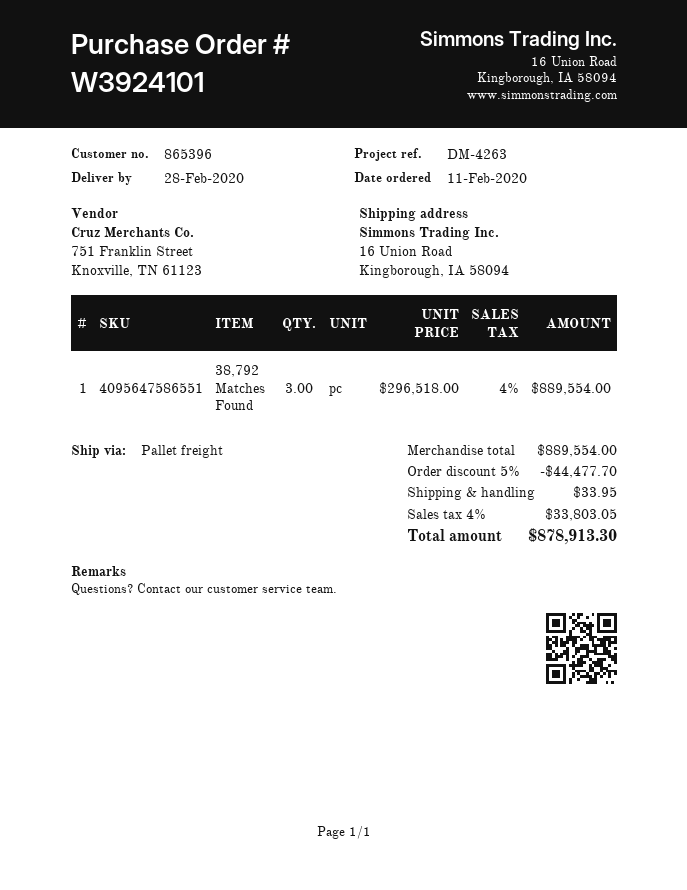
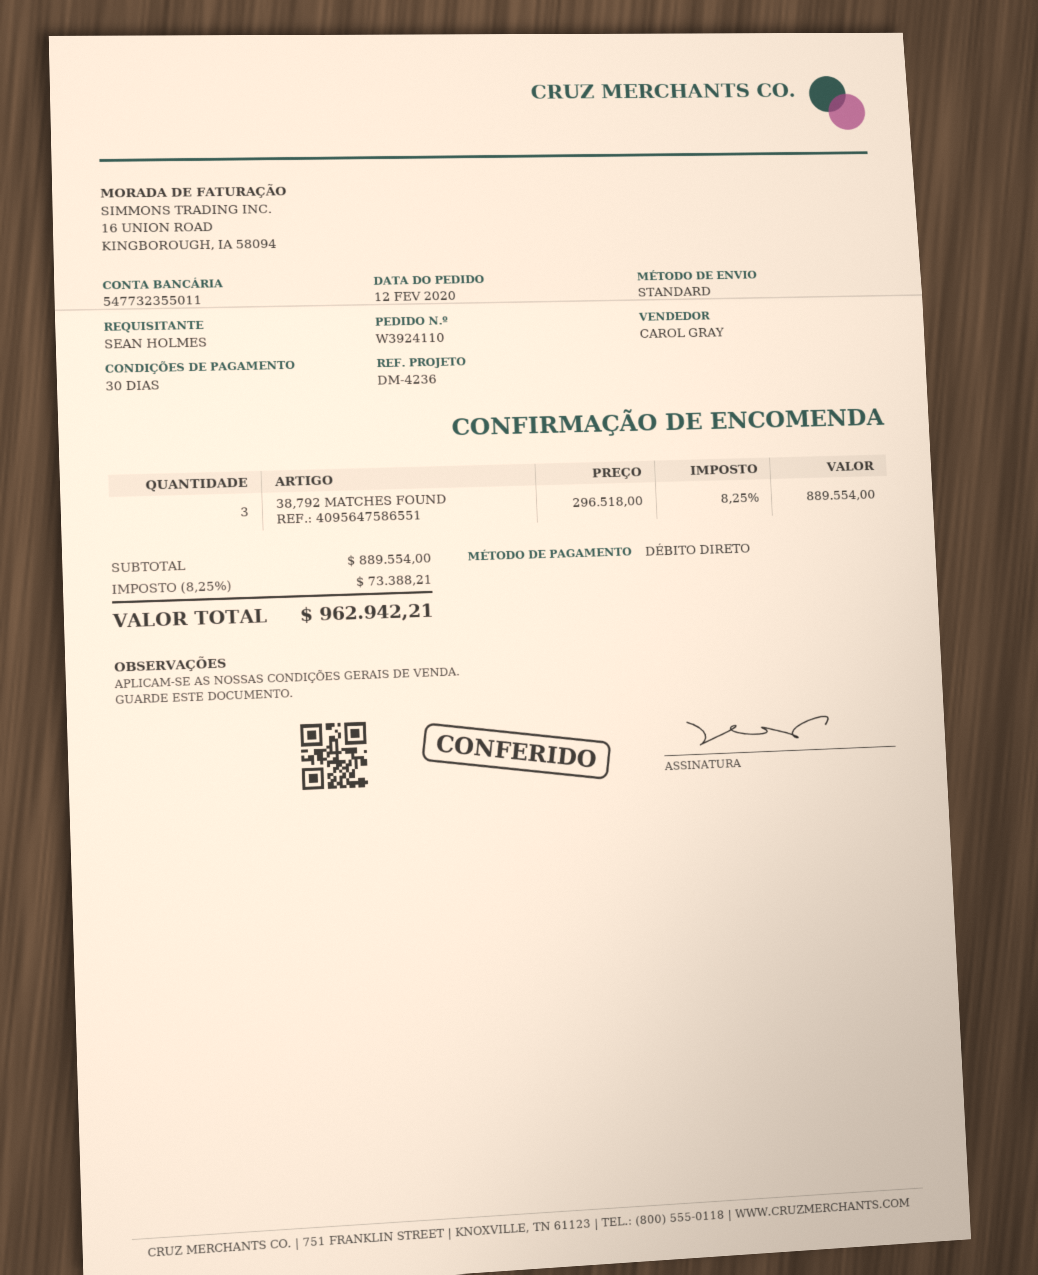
order number: W3924101 -> W3924110
order date: 2020-02-11 -> 2020-02-12
reference: DM-4263 -> DM-4236
shipping method: pallet freight -> standard
discount: 5% = 44477.70 -> none
shipping: 33.95 -> none
tax: 4% = 33803.05 -> 8.25% = 73388.21
total: 878913.30 -> 962942.21

